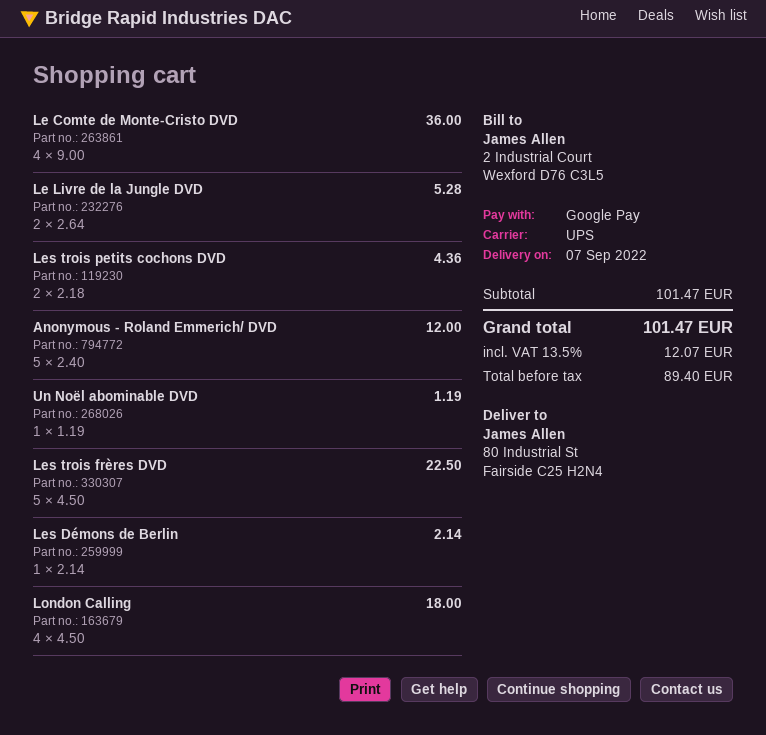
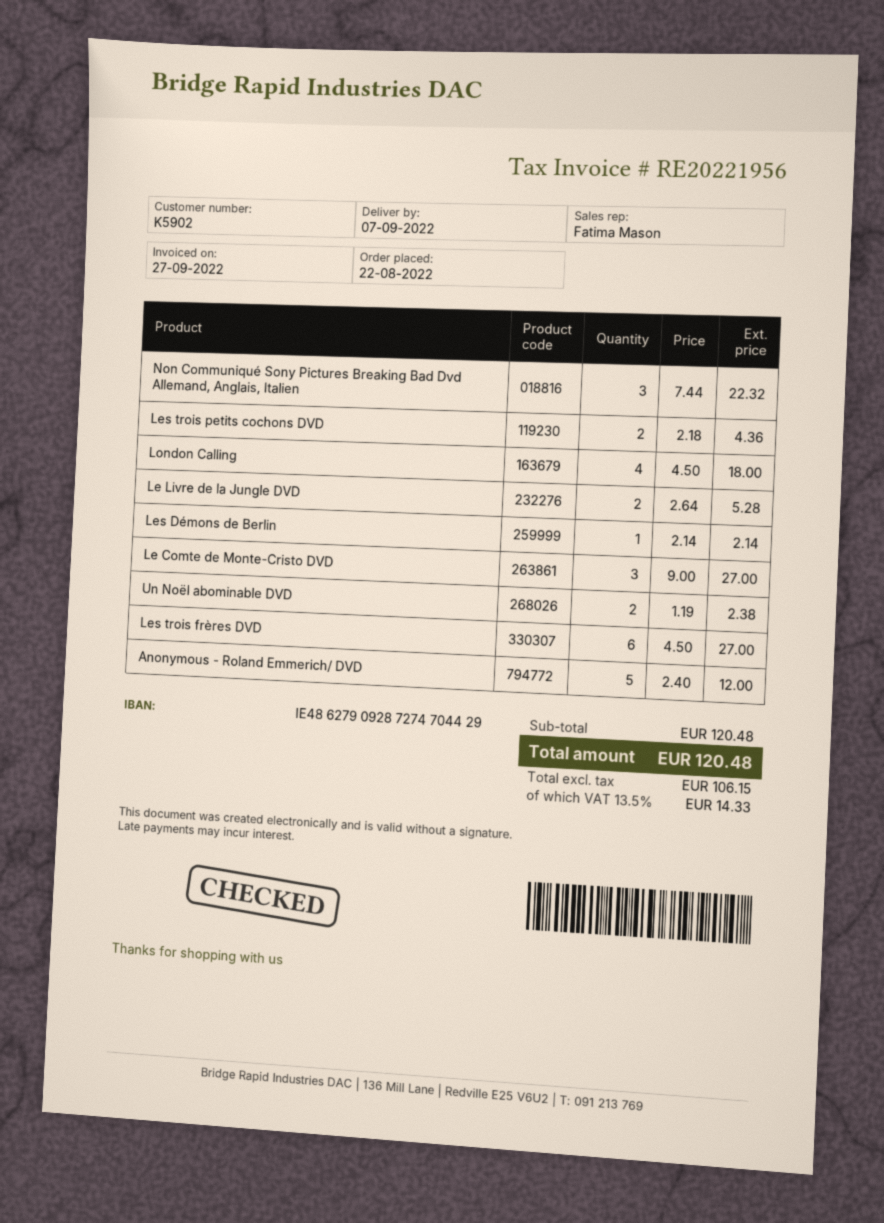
Le Comte de Monte-Cristo DVD: 4 x 9.00 = 36.00 -> 3 x 9.00 = 27.00
Un Noël abominable DVD: 1 x 1.19 = 1.19 -> 2 x 1.19 = 2.38
Les trois frères DVD: 5 x 4.50 = 22.50 -> 6 x 4.50 = 27.00
Non Communiqué Sony Pictures Breaking Bad Dvd Allemand, Anglais, Italien: none -> 3 x 7.44 = 22.32
subtotal: 101.47 -> 120.48
net: 89.40 -> 106.15
tax: 13.5% = 12.07 -> 13.5% = 14.33
total: 101.47 -> 120.48

